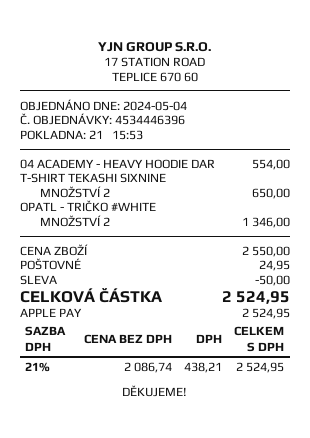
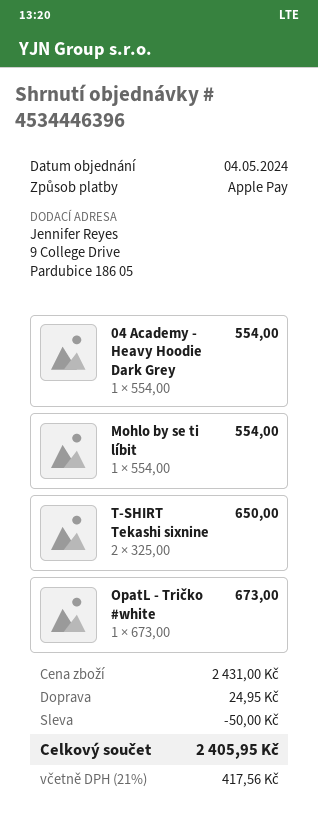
OPATL - TRIČKO #WHITE: 2 for 1346.00 -> 1 for 673.00
Mohlo by se ti líbit: none -> 1 for 554.00
subtotal: 2550.00 -> 2431.00
tax: 21% = 438.21 -> 21% = 417.56
total: 2524.95 -> 2405.95

